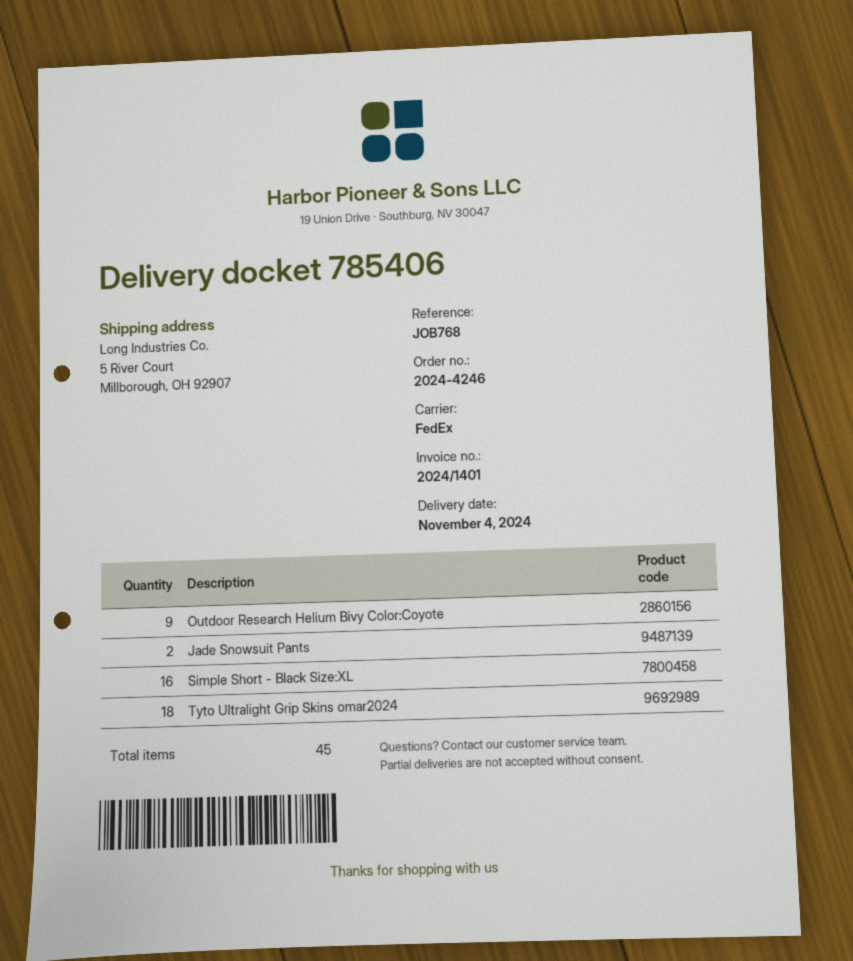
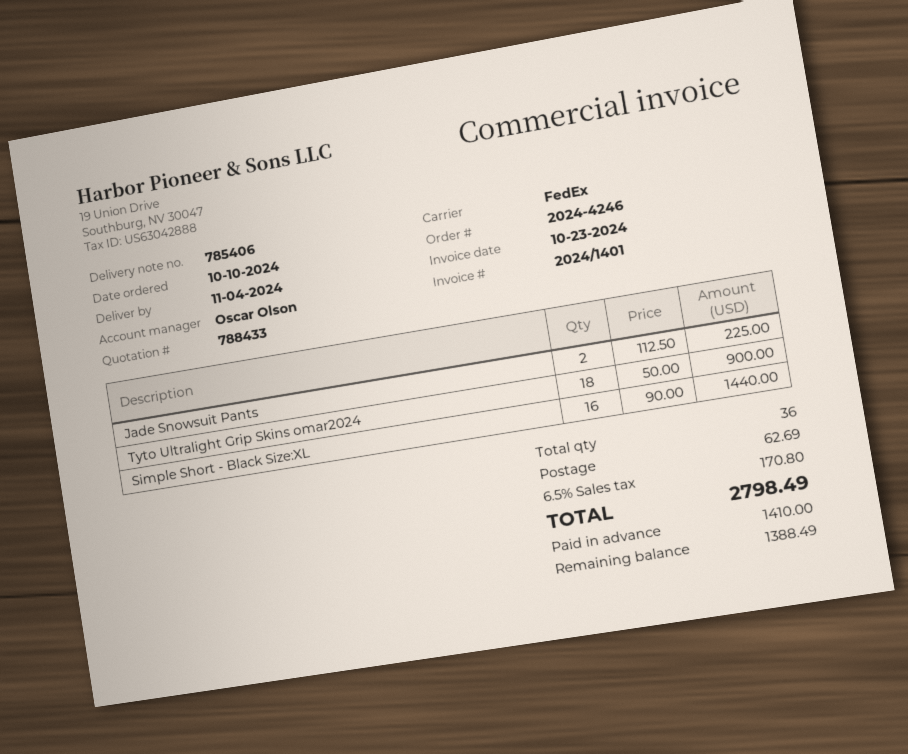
Outdoor Research Helium Bivy Color:Coyote: 9 -> none
total quantity: 45 -> 36

